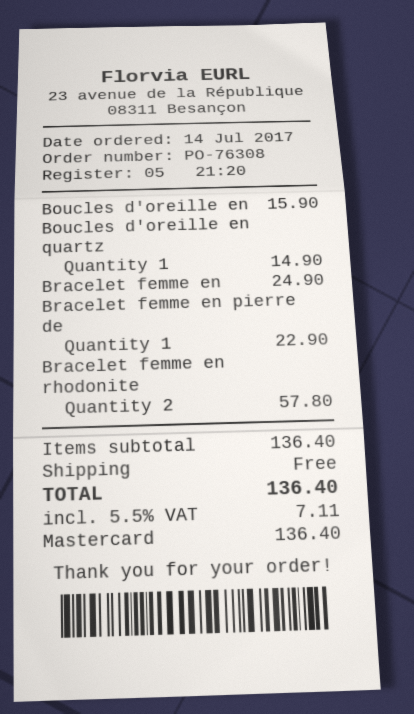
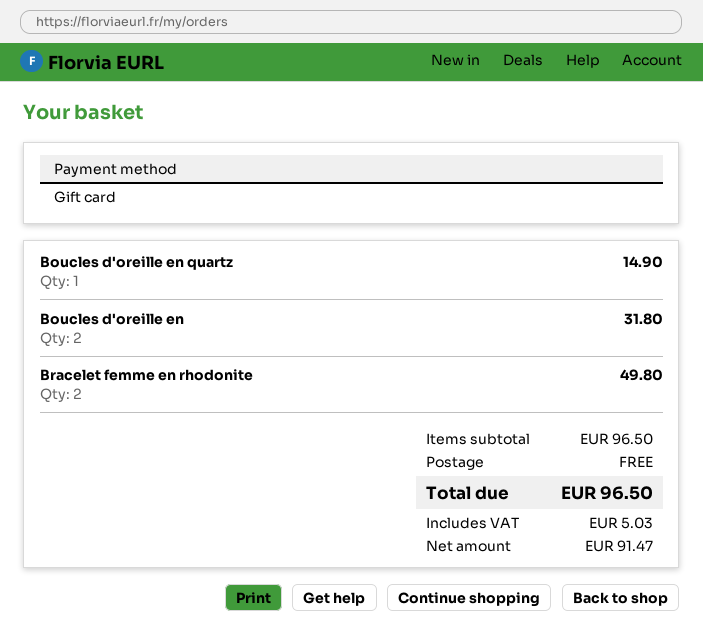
payment method: Mastercard -> gift card
Boucles d'oreille en: 1 for 15.90 -> 2 for 31.80
Bracelet femme en: 1 for 24.90 -> none
Bracelet femme en pierre de: 1 for 22.90 -> none
Bracelet femme en rhodonite: 2 for 57.80 -> 2 for 49.80
subtotal: 136.40 -> 96.50
tax: 7.11 -> 5.03
total: 136.40 -> 96.50

